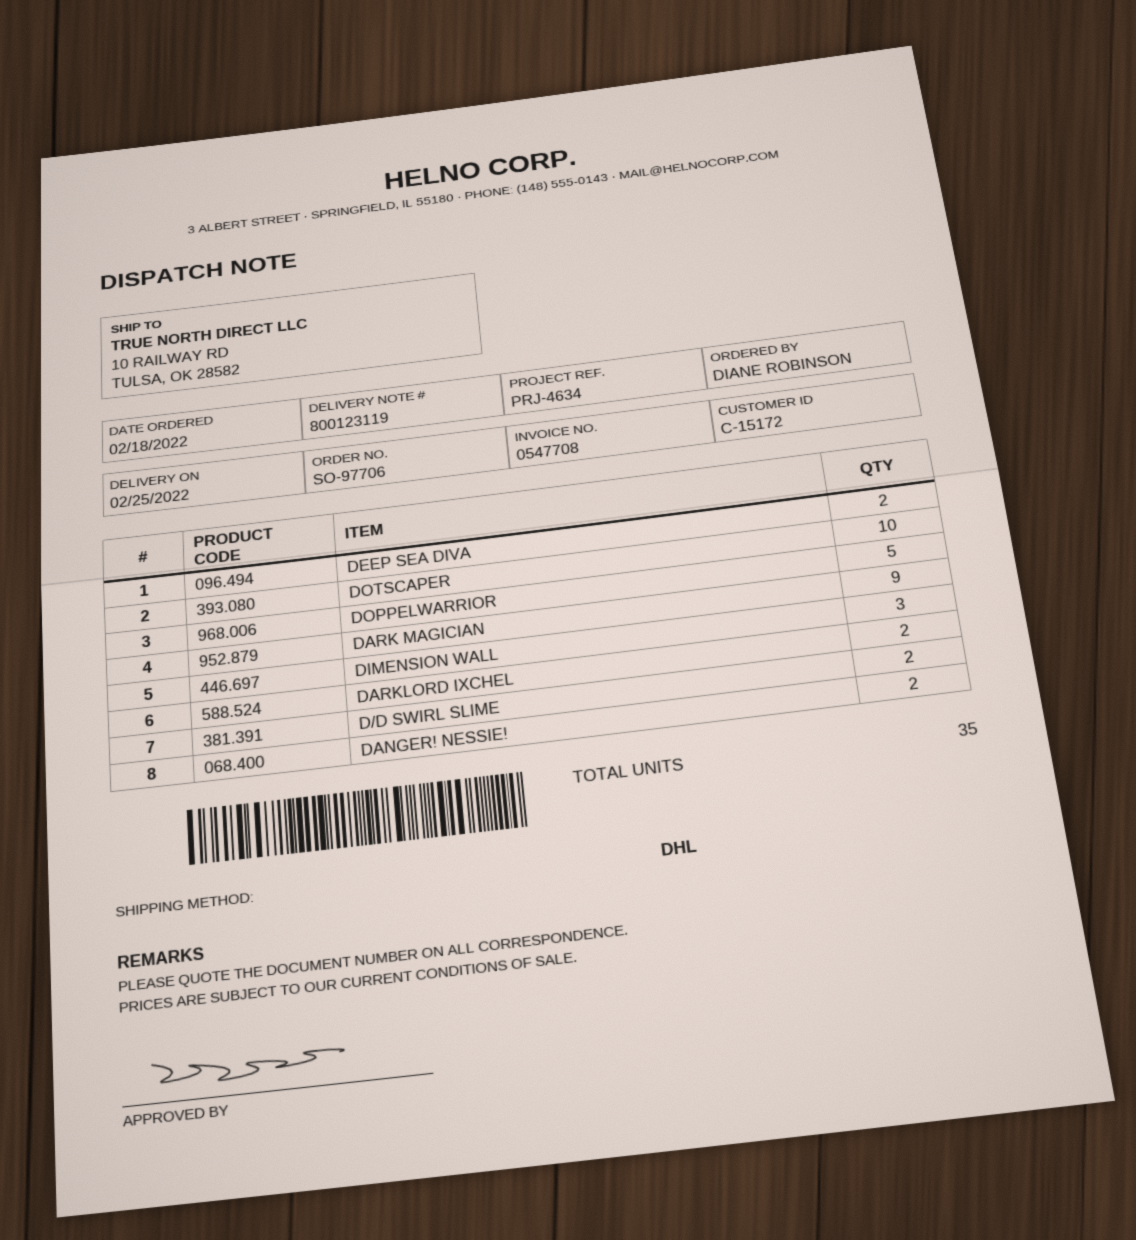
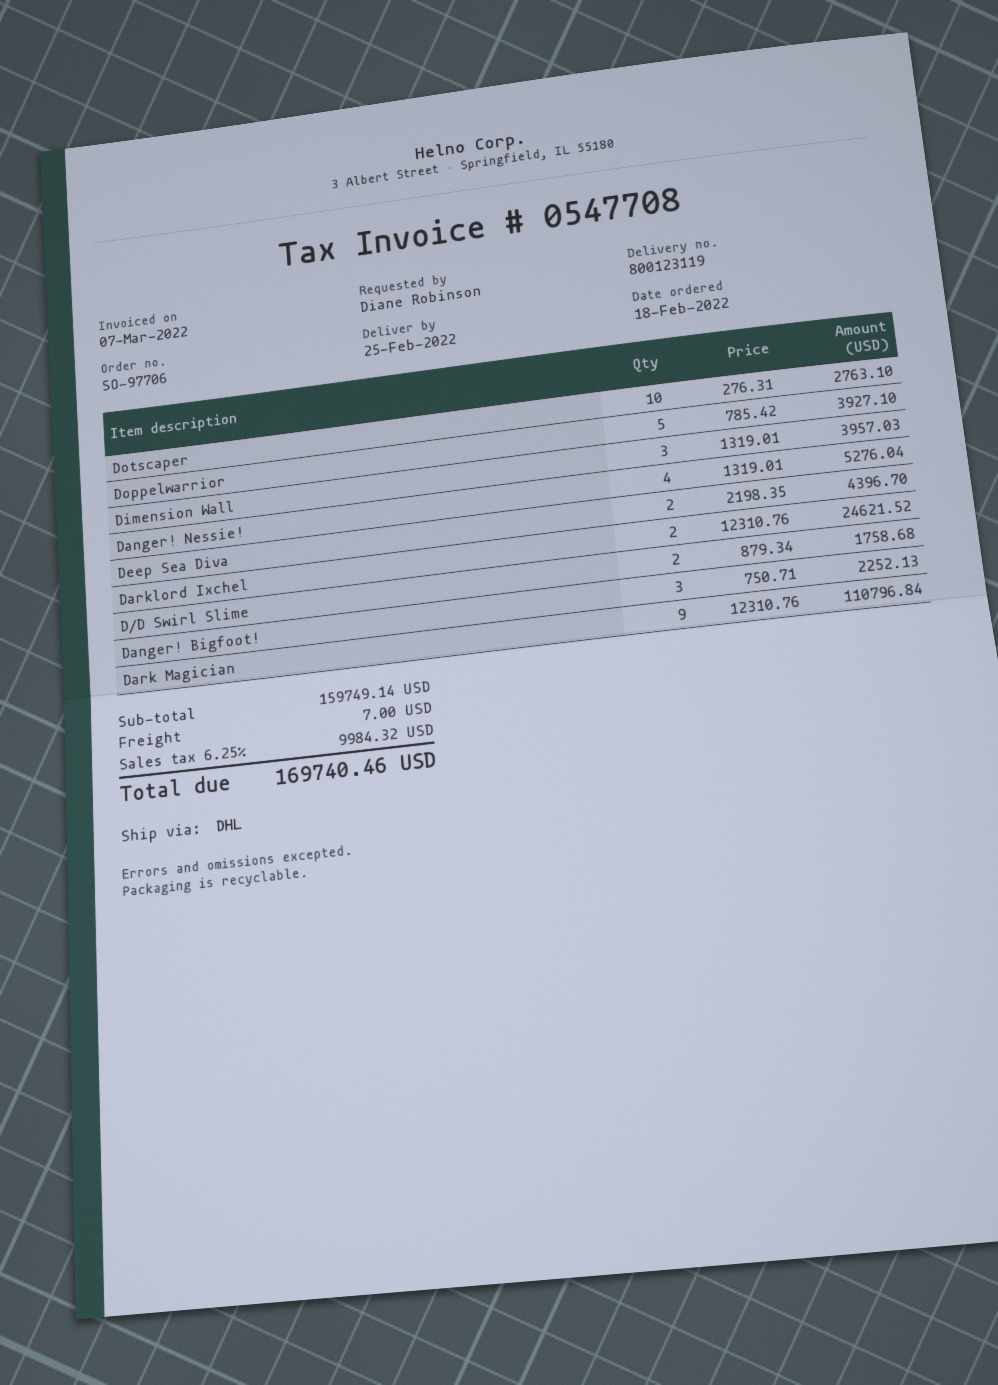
DANGER! NESSIE!: 2 -> 4
Danger! Bigfoot!: none -> 3

